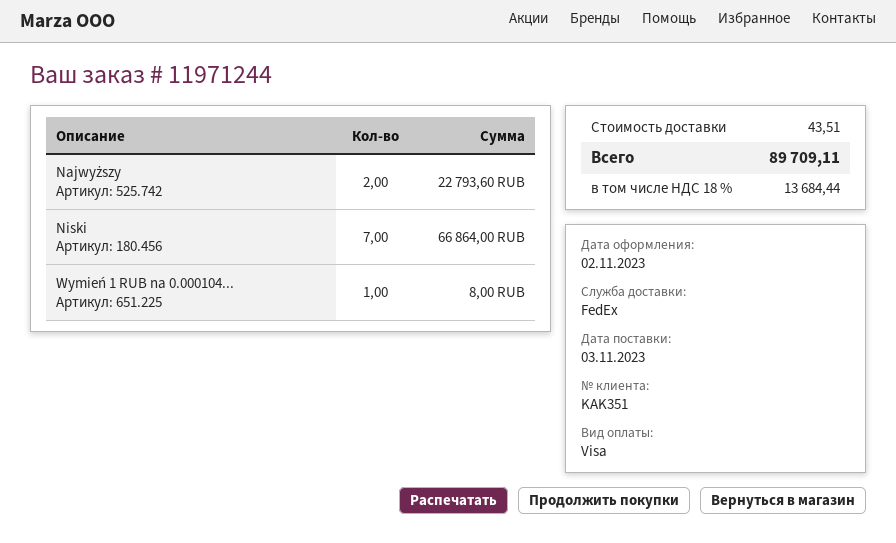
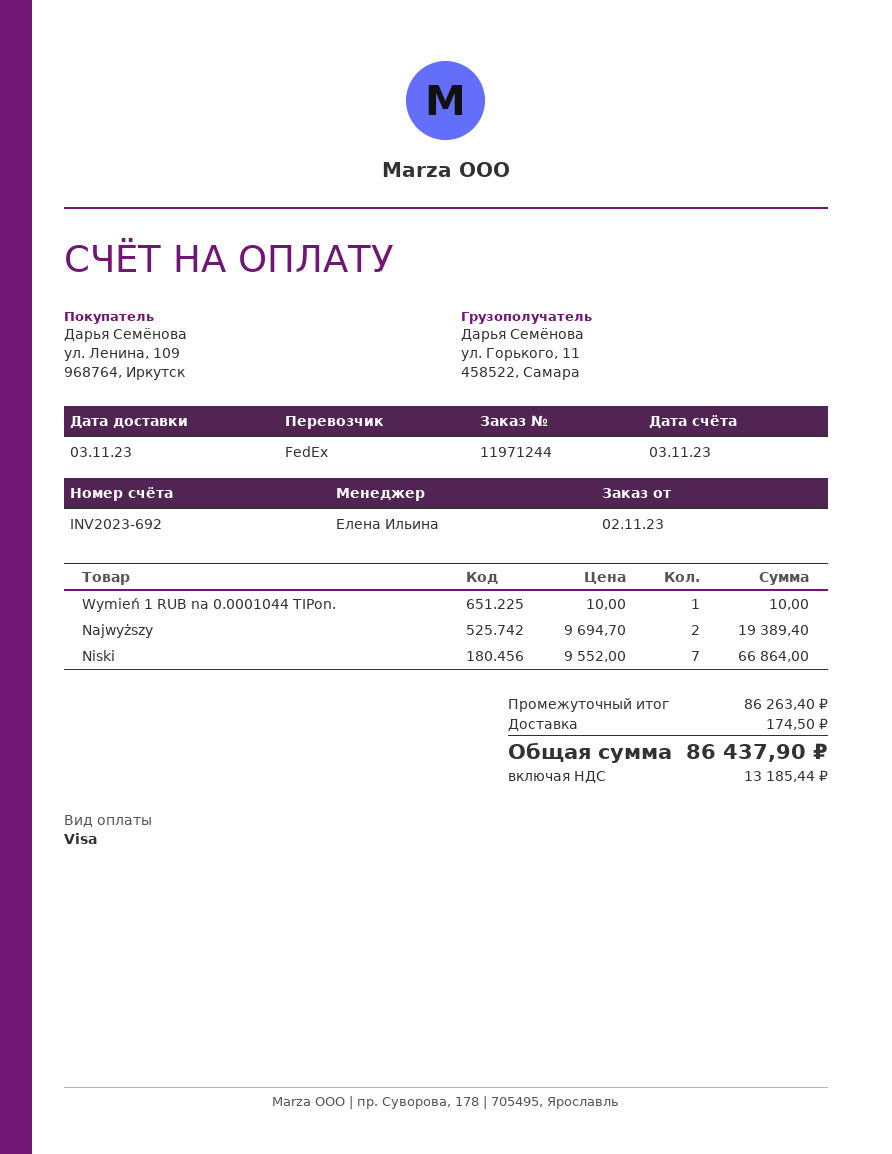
Najwyższy: 2 for 22793.60 -> 2 for 19389.40
Wymień 1 RUB na 0.000104...: 1 for 8.00 -> 1 for 10.00
shipping: 43.51 -> 174.50
tax: 13684.44 -> 13185.44
total: 89709.11 -> 86437.90

